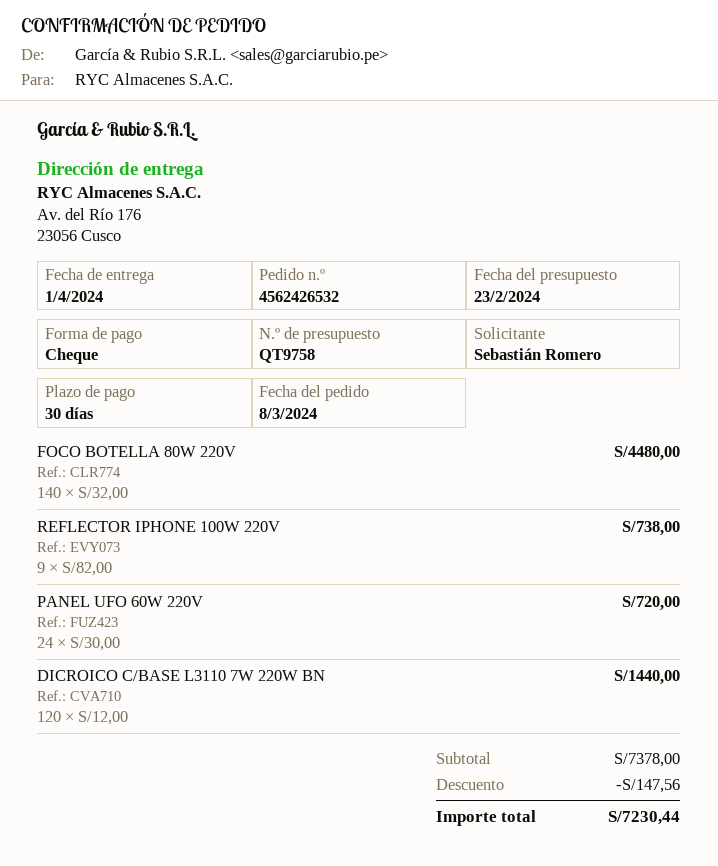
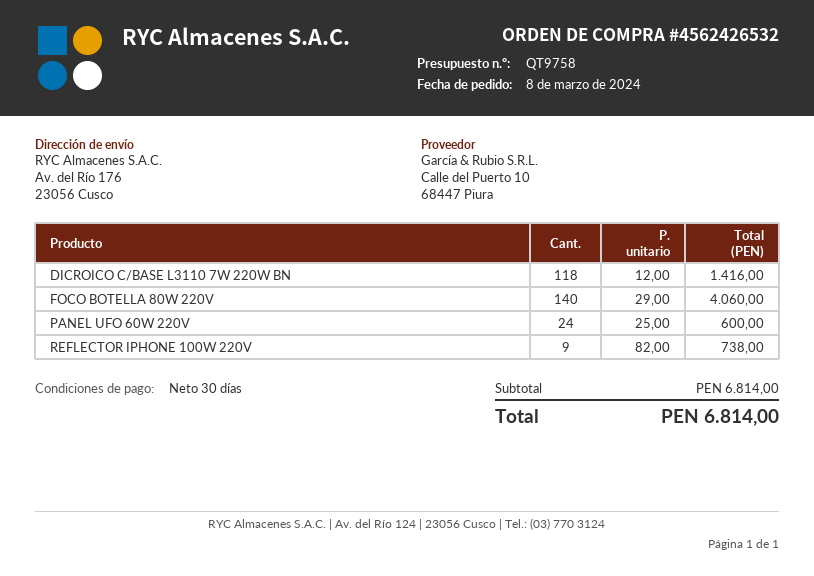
FOCO BOTELLA 80W 220V: 140 x 32.00 = 4480.00 -> 140 x 29.00 = 4060.00
PANEL UFO 60W 220V: 24 x 30.00 = 720.00 -> 24 x 25.00 = 600.00
DICROICO C/BASE L3110 7W 220W BN: 120 x 12.00 = 1440.00 -> 118 x 12.00 = 1416.00
subtotal: 7378.00 -> 6814.00
discount: 147.56 -> none
total: 7230.44 -> 6814.00

